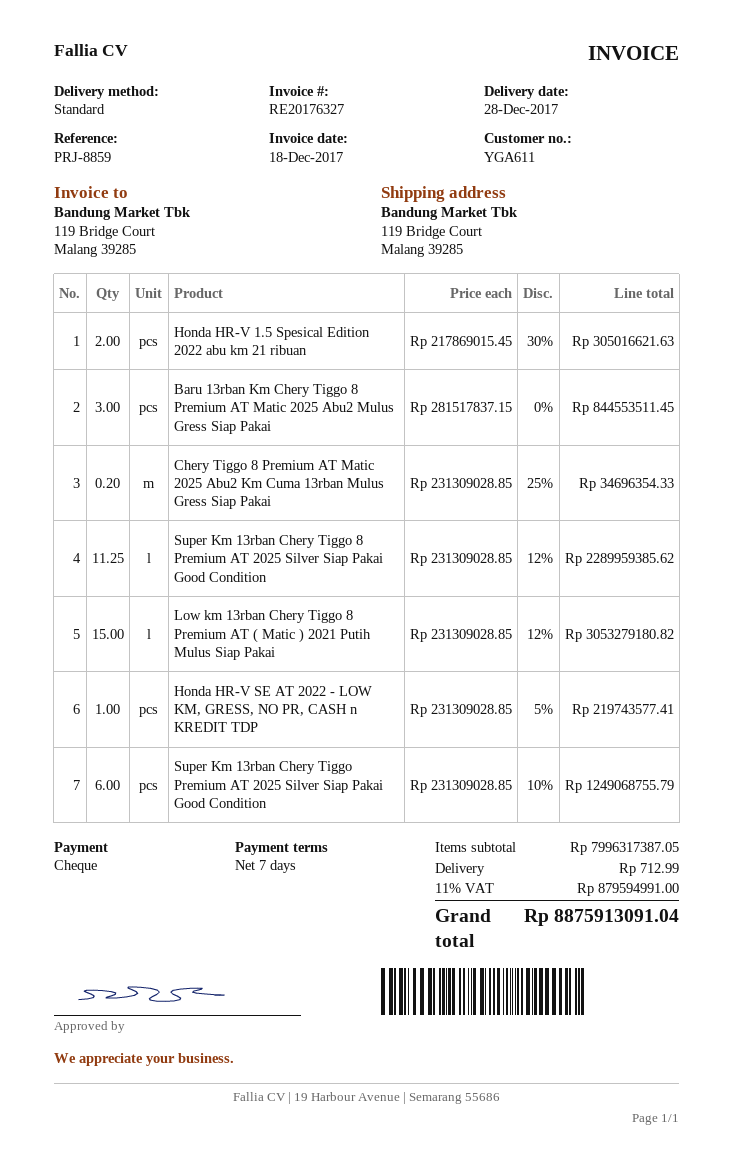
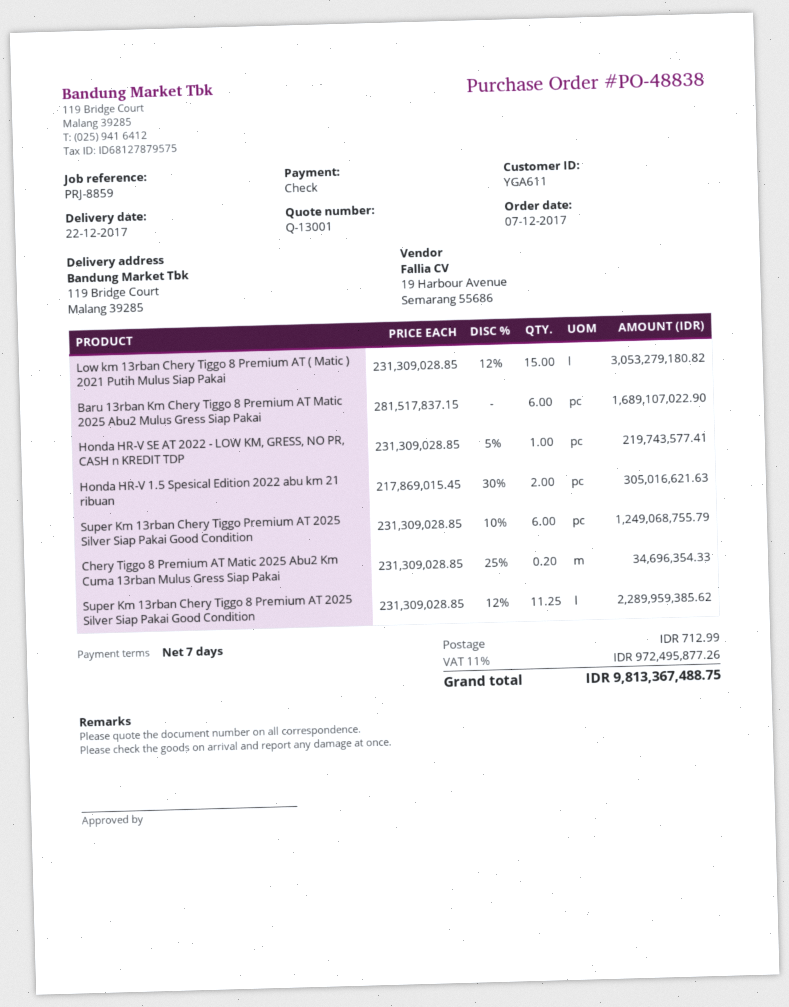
delivery date: 2017-12-28 -> 2017-12-22
Baru 13rban Km Chery Tiggo 8 Premium AT Matic 2025 Abu2 Mulus Gress Siap Pakai: 3 x 281517837.15 = 844553511.45 -> 6 x 281517837.15 = 1689107022.90
tax: 11% = 879594991.00 -> 11% = 972495877.26
total: 8875913091.04 -> 9813367488.75

